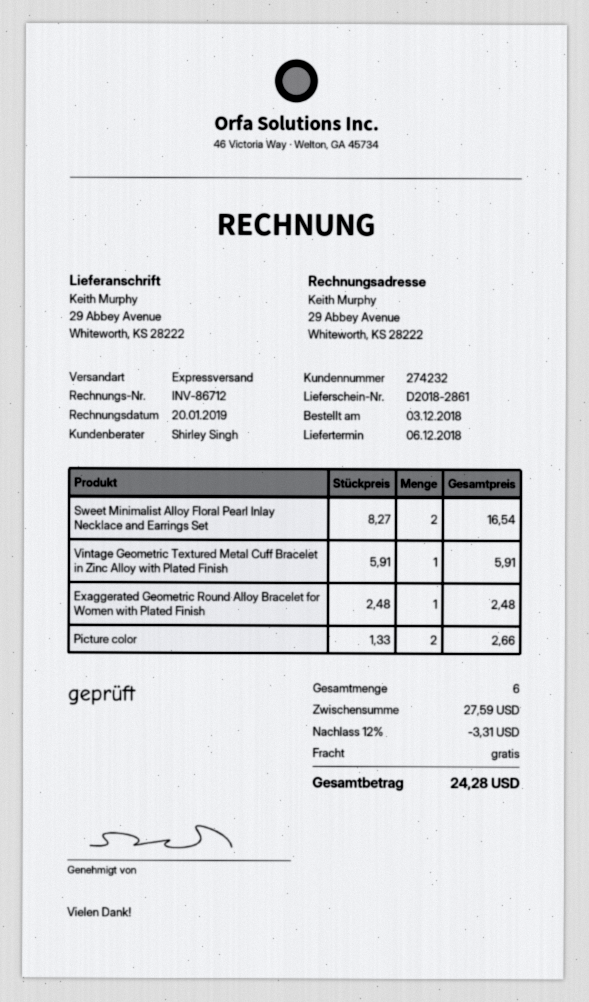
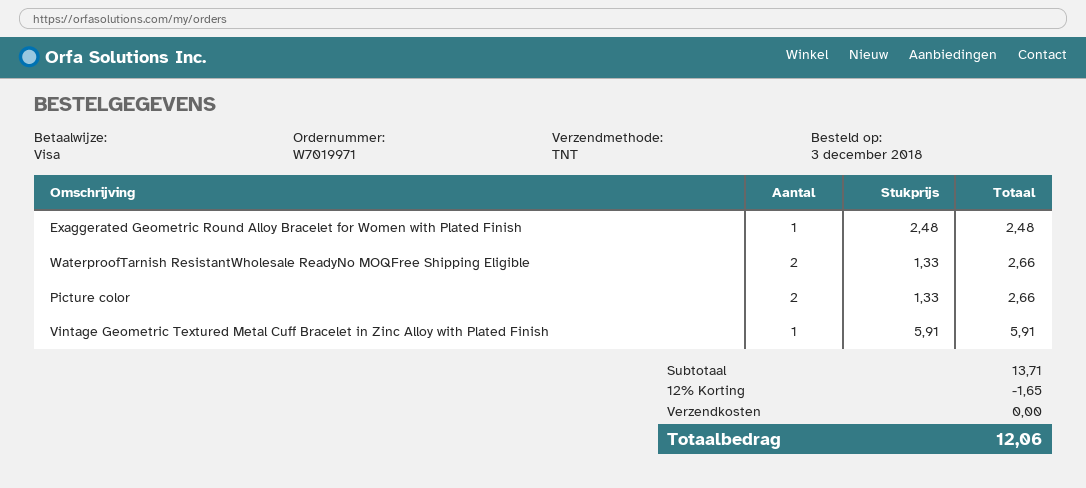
shipping method: express -> TNT
Sweet Minimalist Alloy Floral Pearl Inlay Necklace and Earrings Set: 2 x 8.27 = 16.54 -> none
WaterproofTarnish ResistantWholesale ReadyNo MOQFree Shipping Eligible: none -> 2 x 1.33 = 2.66
subtotal: 27.59 -> 13.71
discount: 12% = 3.31 -> 12% = 1.65
total: 24.28 -> 12.06

